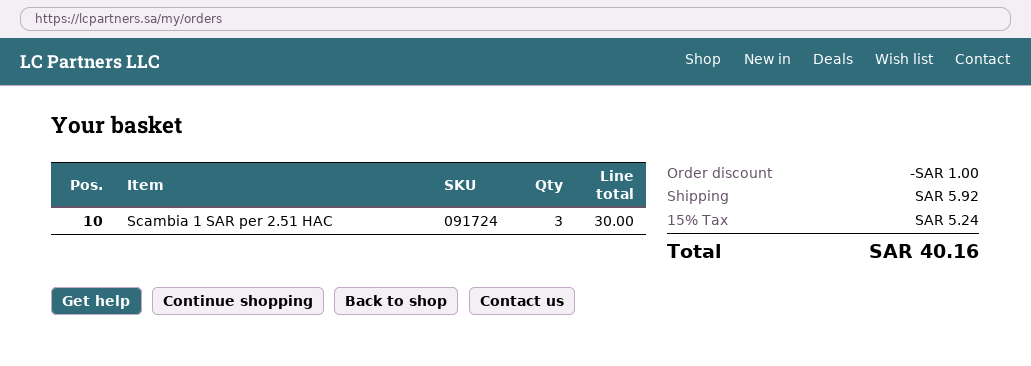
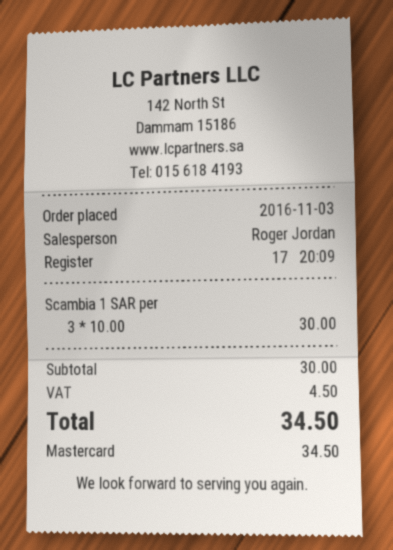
discount: 1.00 -> none
shipping: 5.92 -> none
tax: 5.24 -> 4.50
total: 40.16 -> 34.50

